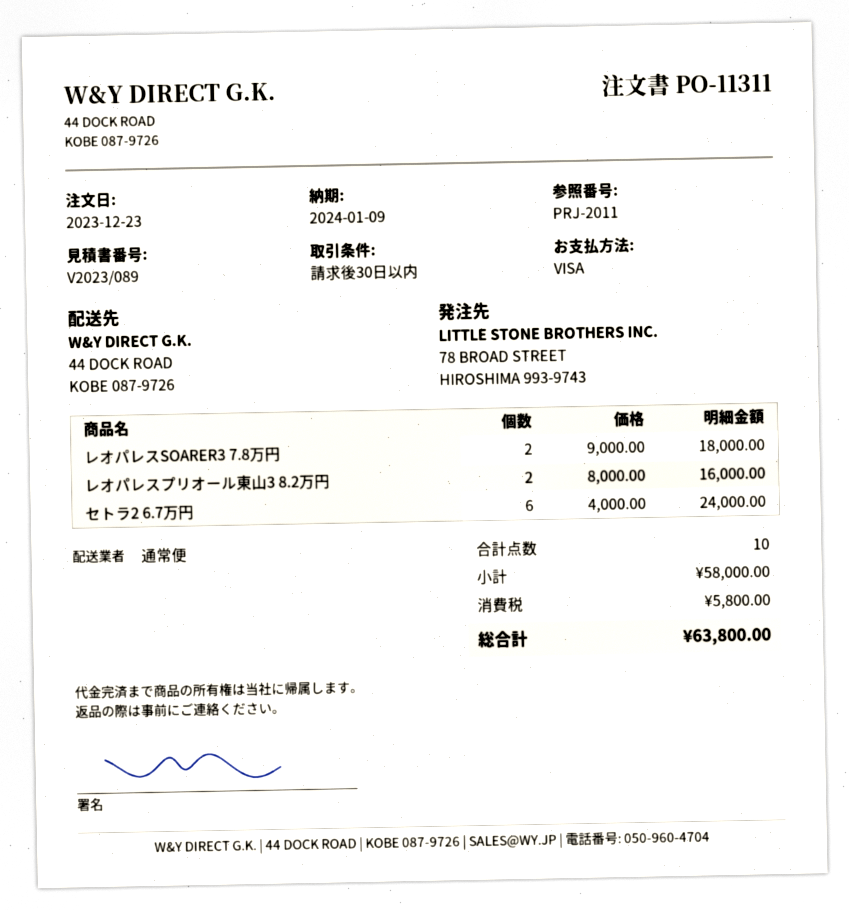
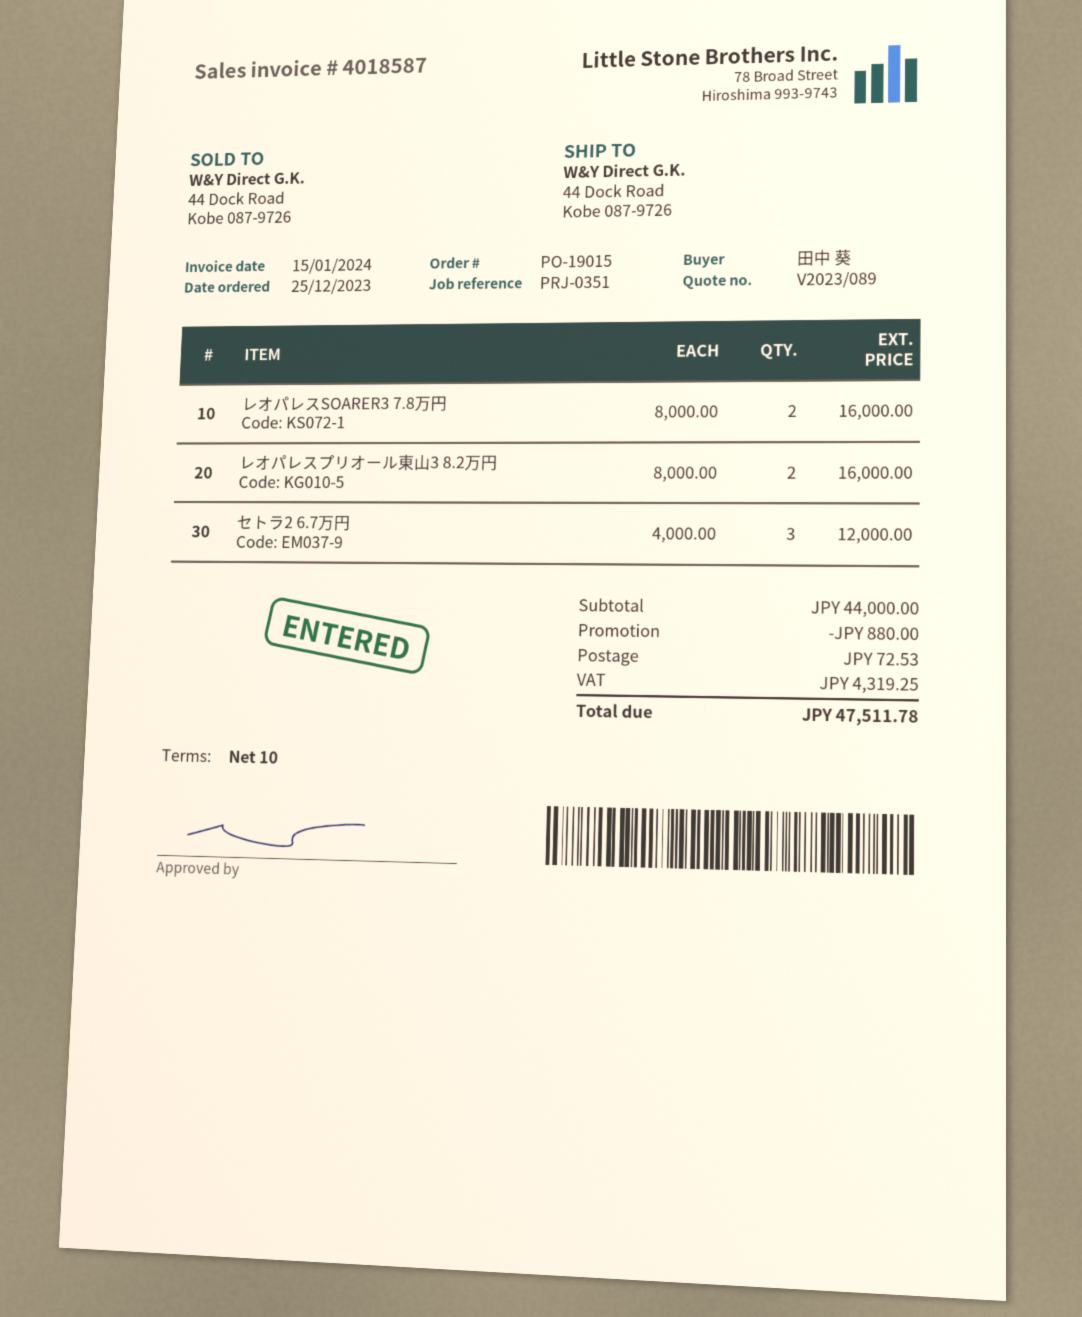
order number: PO-11311 -> PO-19015
order date: 2023-12-23 -> 2023-12-25
payment terms: 30 days -> 10 days
reference: PRJ-2011 -> PRJ-0351
レオパレスSOARER3 7.8万円: 2 x 9000.00 = 18000.00 -> 2 x 8000.00 = 16000.00
セトラ2 6.7万円: 6 x 4000.00 = 24000.00 -> 3 x 4000.00 = 12000.00
subtotal: 58000.00 -> 44000.00
discount: none -> 880.00
shipping: none -> 72.53
tax: 5800.00 -> 4319.25
total: 63800.00 -> 47511.78

